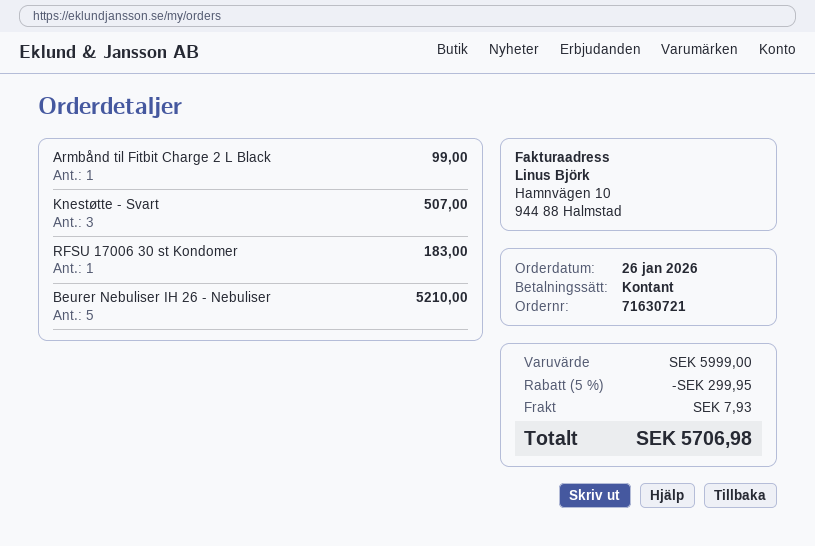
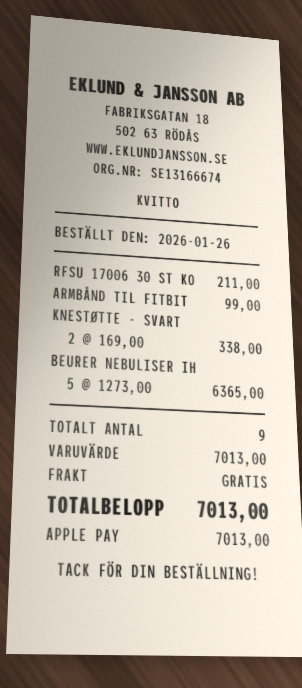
payment method: cash -> Apple Pay
Knestøtte - Svart: 3 for 507.00 -> 2 for 338.00
RFSU 17006 30 st Kondomer: 1 for 183.00 -> 1 for 211.00
Beurer Nebuliser IH 26 - Nebuliser: 5 for 5210.00 -> 5 for 6365.00
subtotal: 5999.00 -> 7013.00
discount: 5% = 299.95 -> none
shipping: 7.93 -> 0.00
total: 5706.98 -> 7013.00

